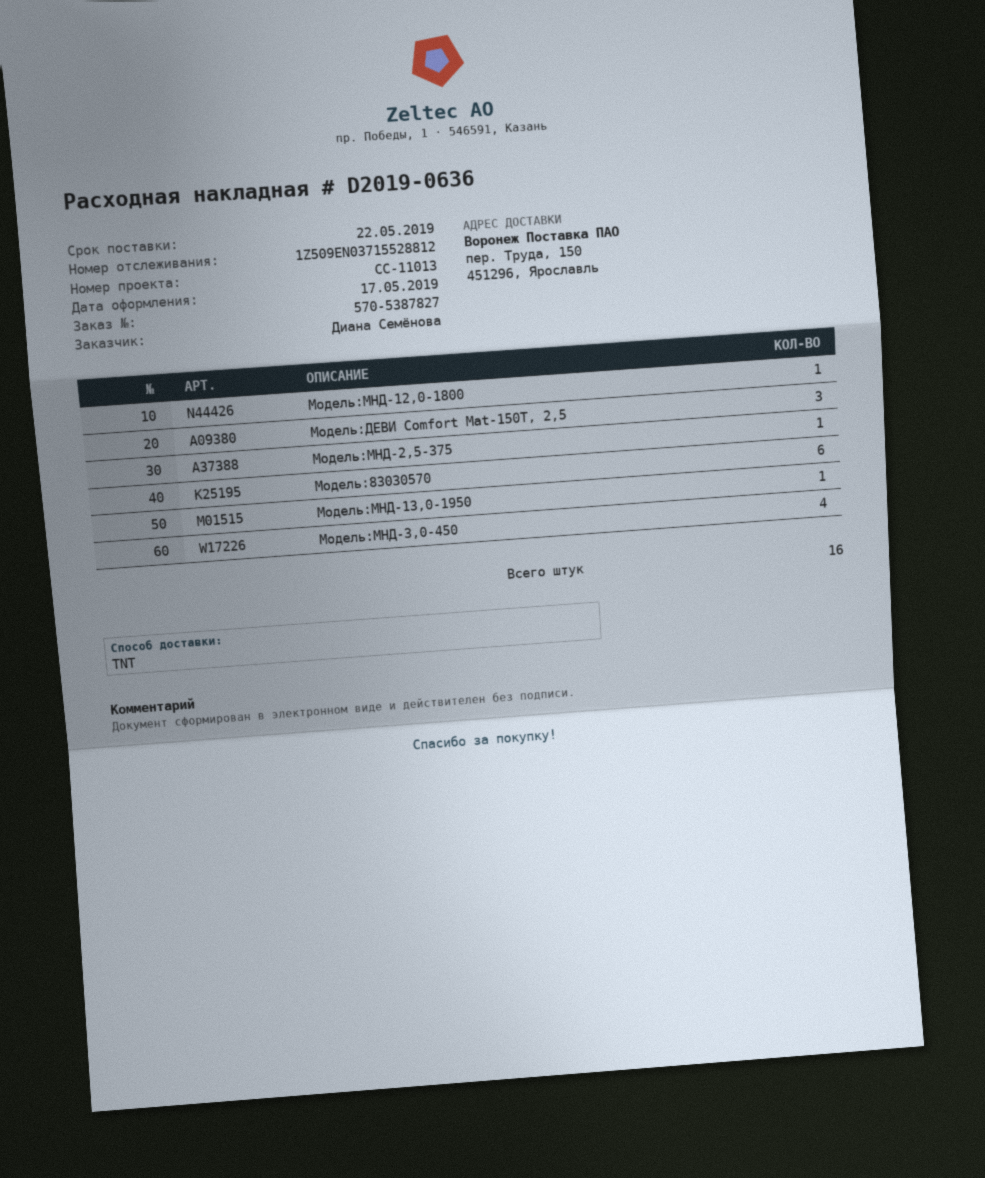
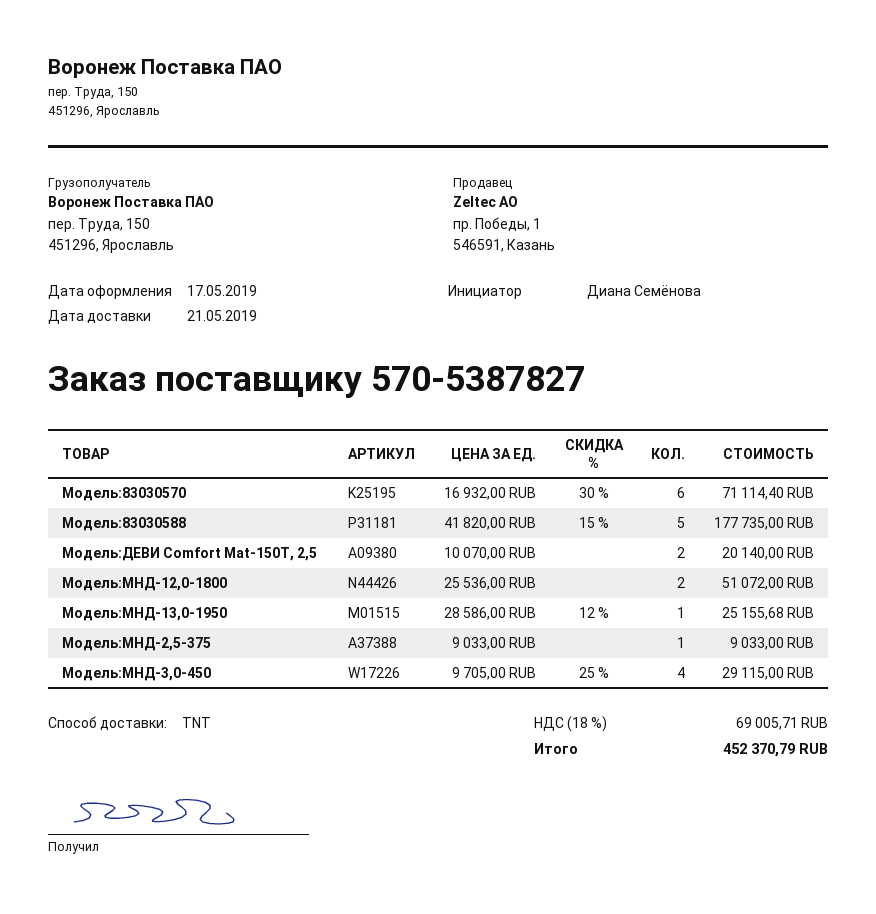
delivery date: 2019-05-22 -> 2019-05-21
Модель:МНД-12,0-1800: 1 -> 2
Модель:ДЕВИ Comfort Mat-150T, 2,5: 3 -> 2
Модель:83030588: none -> 5

